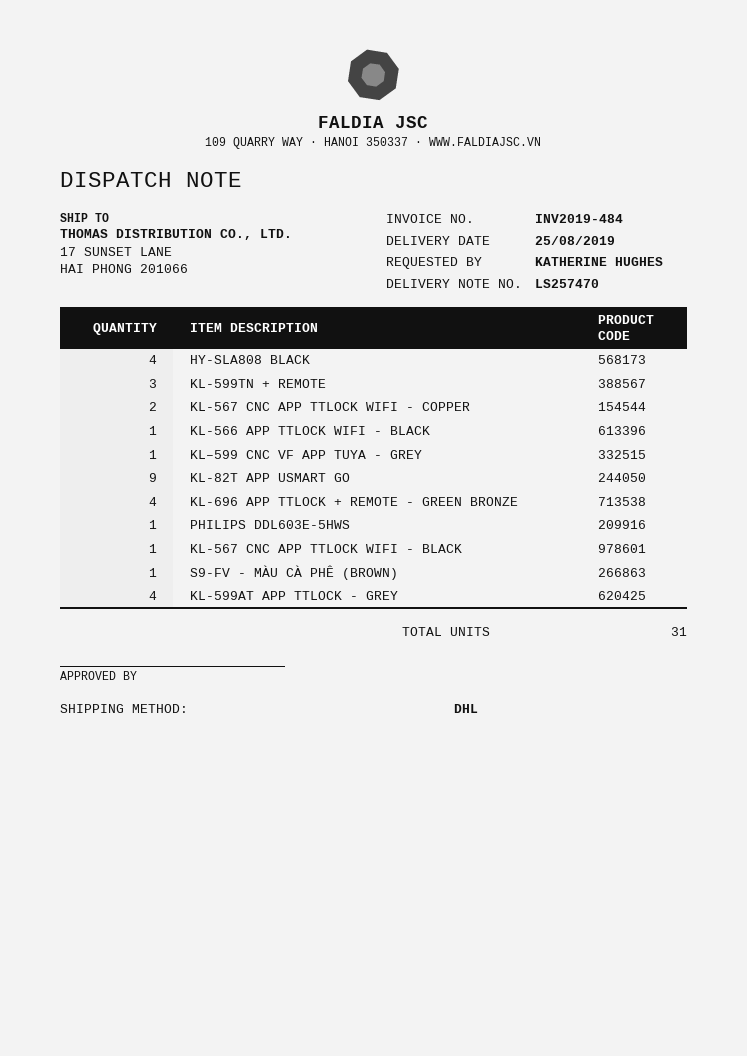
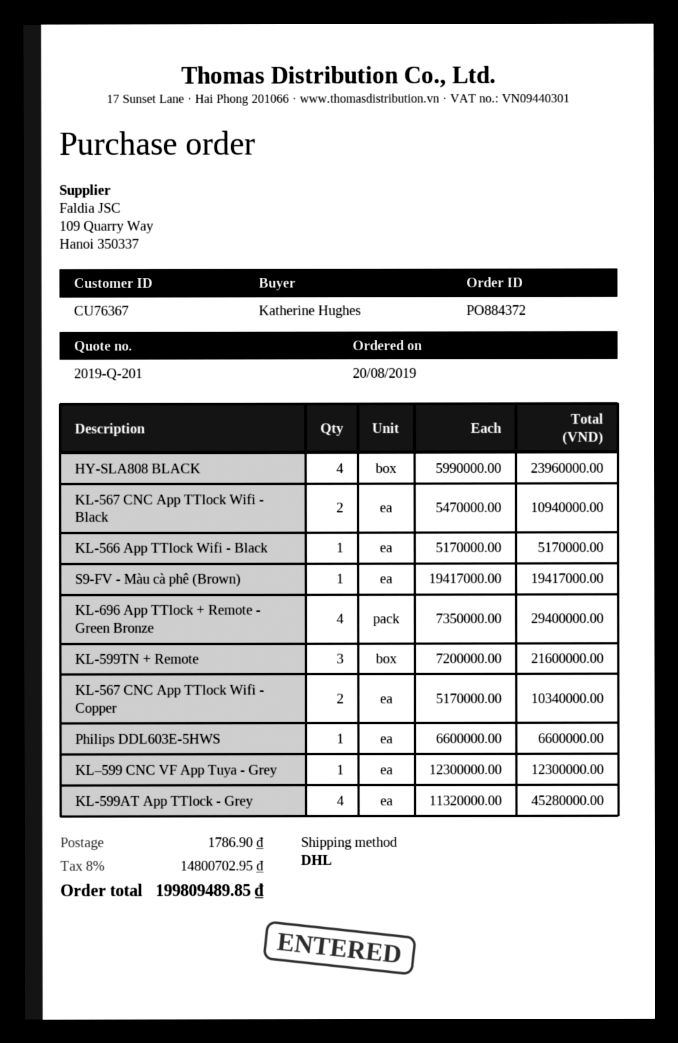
KL-82T APP USMART GO: 9 -> none
KL-567 CNC APP TTLOCK WIFI - BLACK: 1 -> 2

